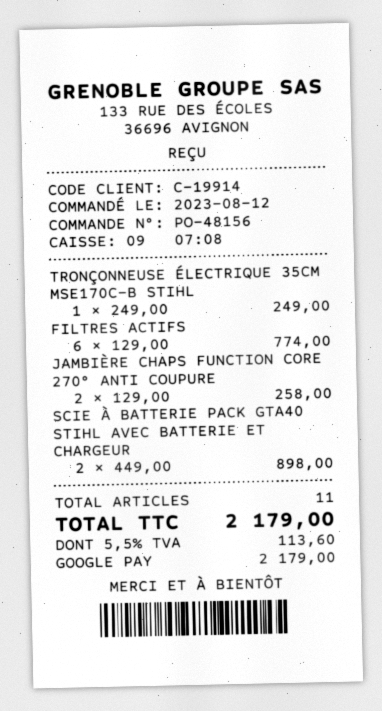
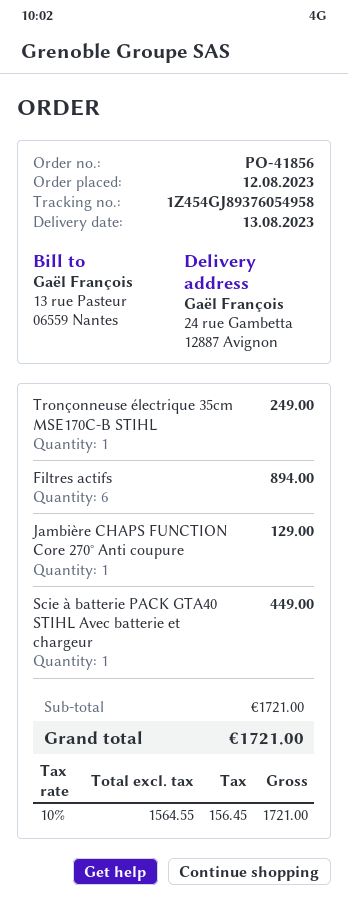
order number: PO-48156 -> PO-41856
FILTRES ACTIFS: 6 for 774.00 -> 6 for 894.00
JAMBIÈRE CHAPS FUNCTION CORE 270° ANTI COUPURE: 2 for 258.00 -> 1 for 129.00
SCIE À BATTERIE PACK GTA40 STIHL AVEC BATTERIE ET CHARGEUR: 2 for 898.00 -> 1 for 449.00
tax: 5.5% = 113.60 -> 10% = 156.45
total: 2179.00 -> 1721.00

